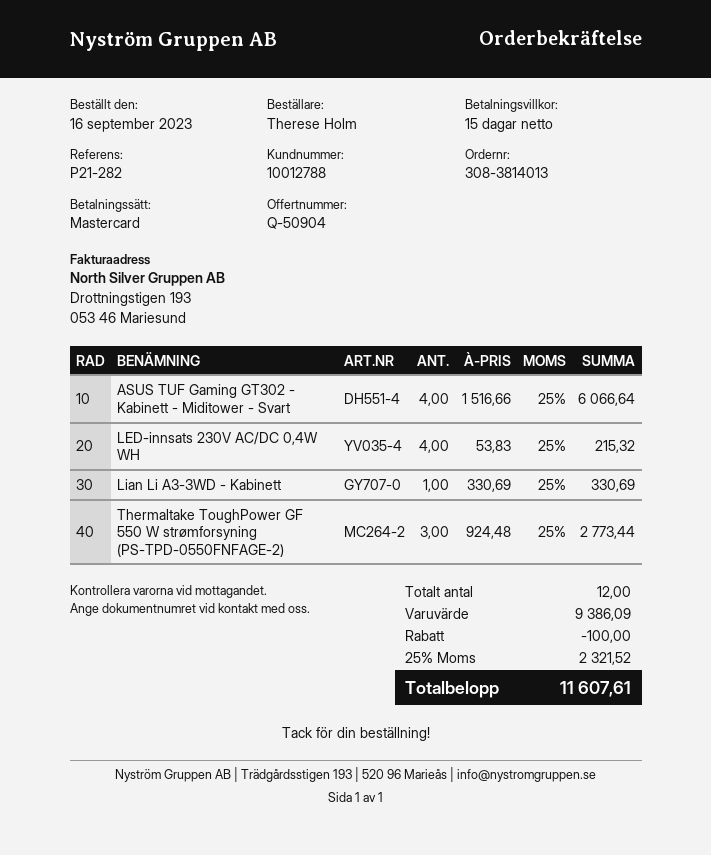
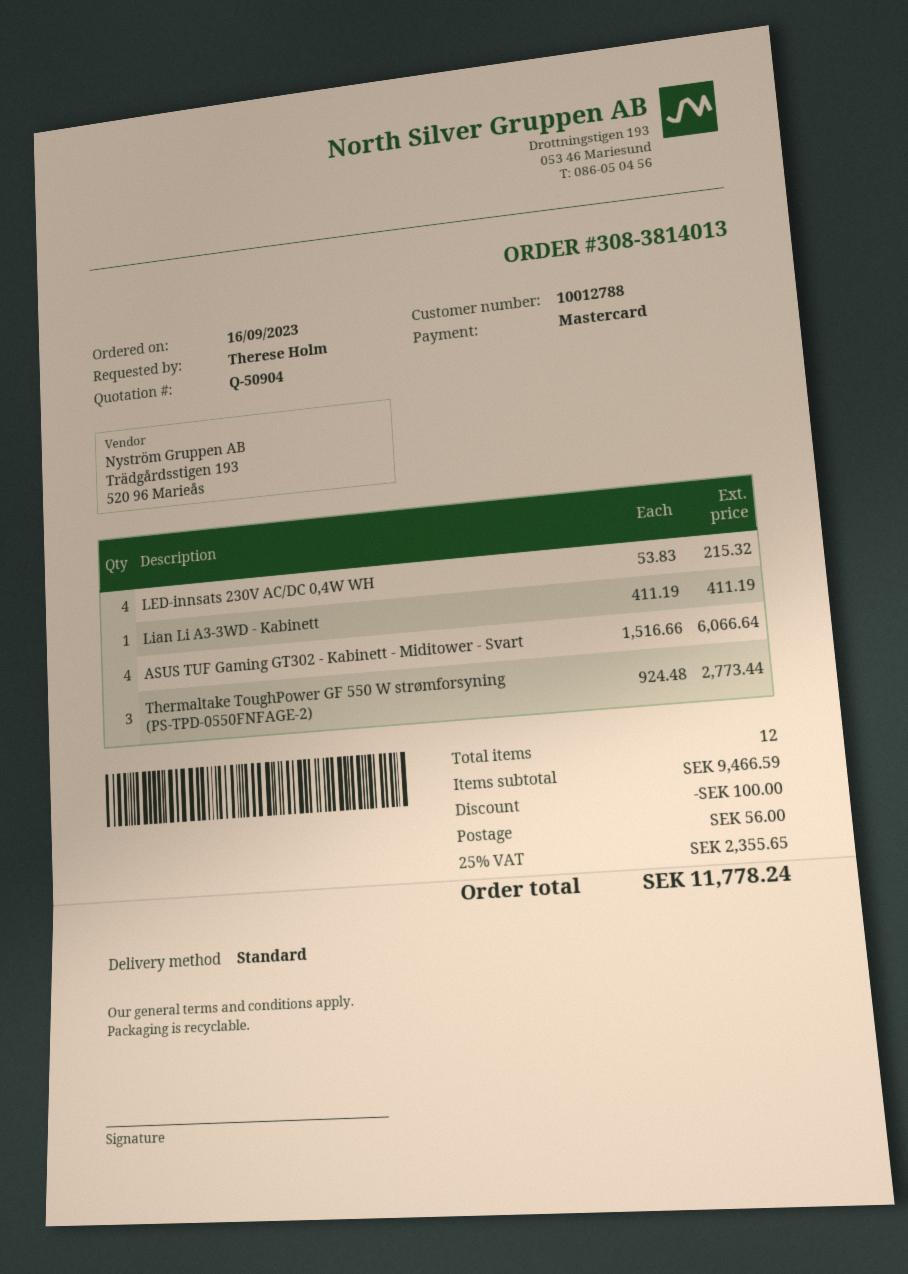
Lian Li A3-3WD - Kabinett: 1 x 330.69 = 330.69 -> 1 x 411.19 = 411.19
subtotal: 9386.09 -> 9466.59
shipping: none -> 56.00
tax: 25% = 2321.52 -> 25% = 2355.65
total: 11607.61 -> 11778.24

